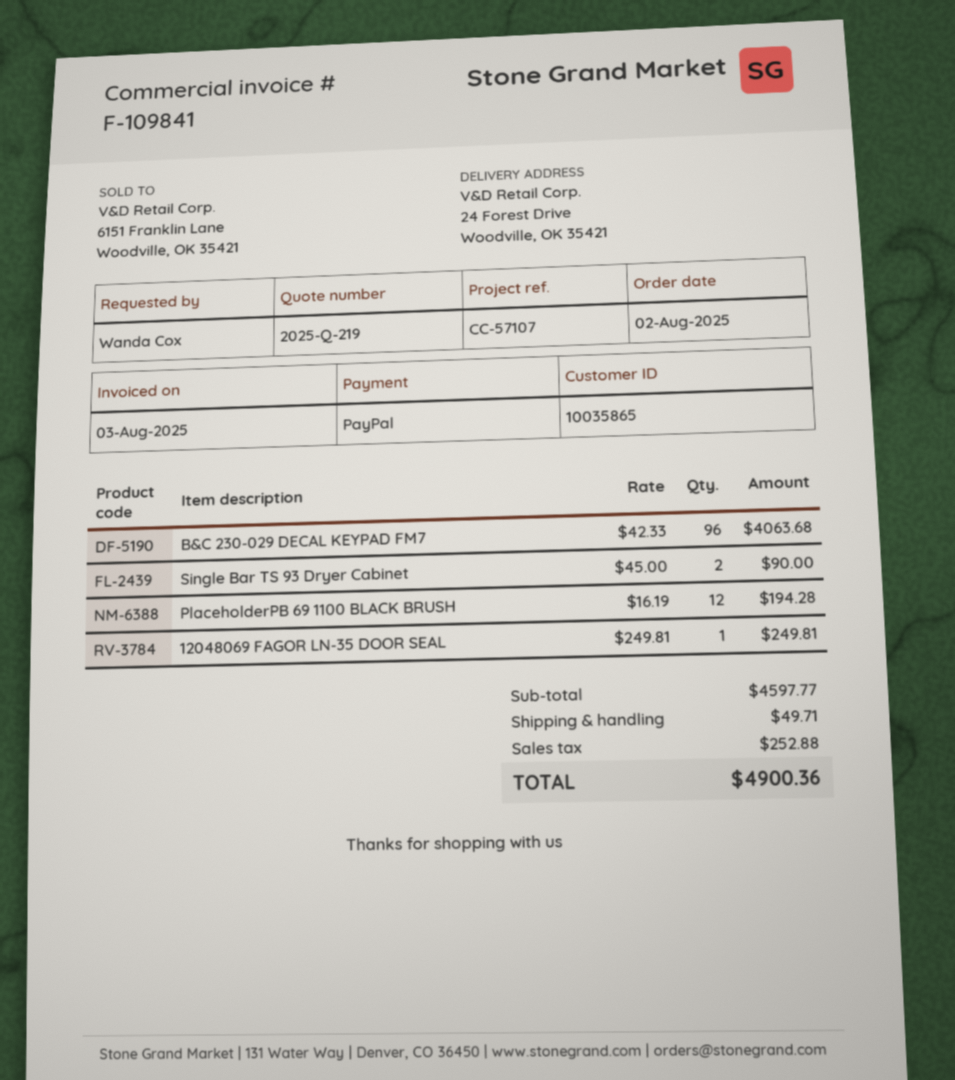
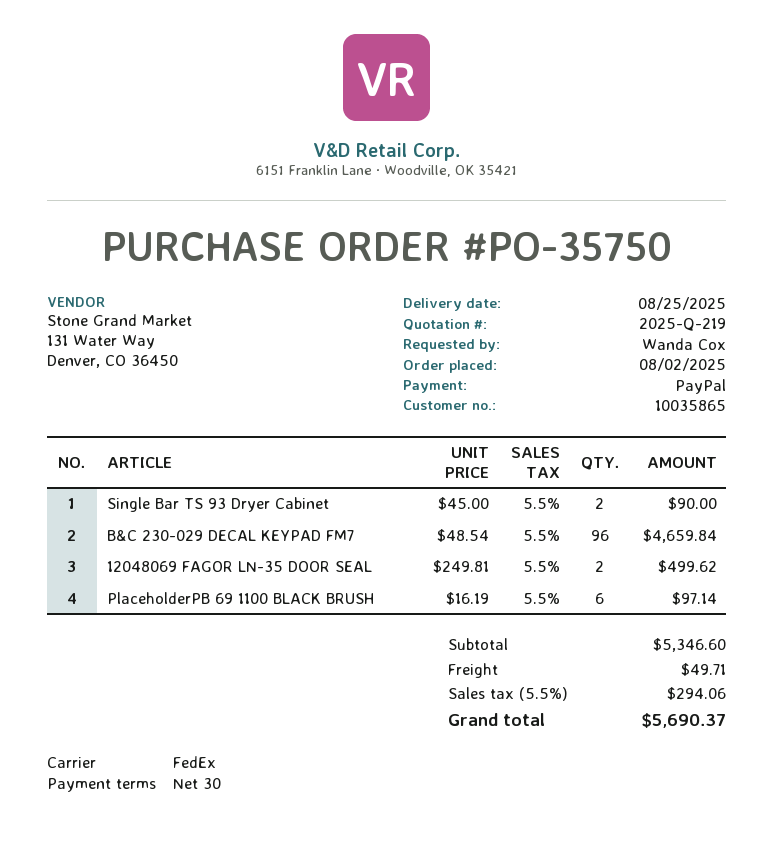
B&C 230-029 DECAL KEYPAD FM7: 96 x 42.33 = 4063.68 -> 96 x 48.54 = 4659.84
PlaceholderPB 69 1100 BLACK BRUSH: 12 x 16.19 = 194.28 -> 6 x 16.19 = 97.14
12048069 FAGOR LN-35 DOOR SEAL: 1 x 249.81 = 249.81 -> 2 x 249.81 = 499.62
subtotal: 4597.77 -> 5346.60
tax: 252.88 -> 294.06
total: 4900.36 -> 5690.37

